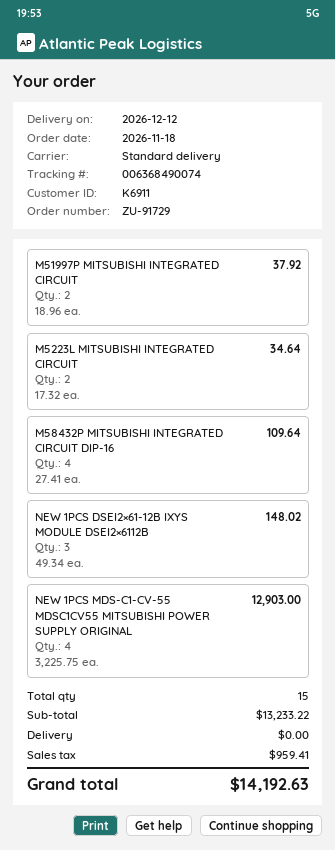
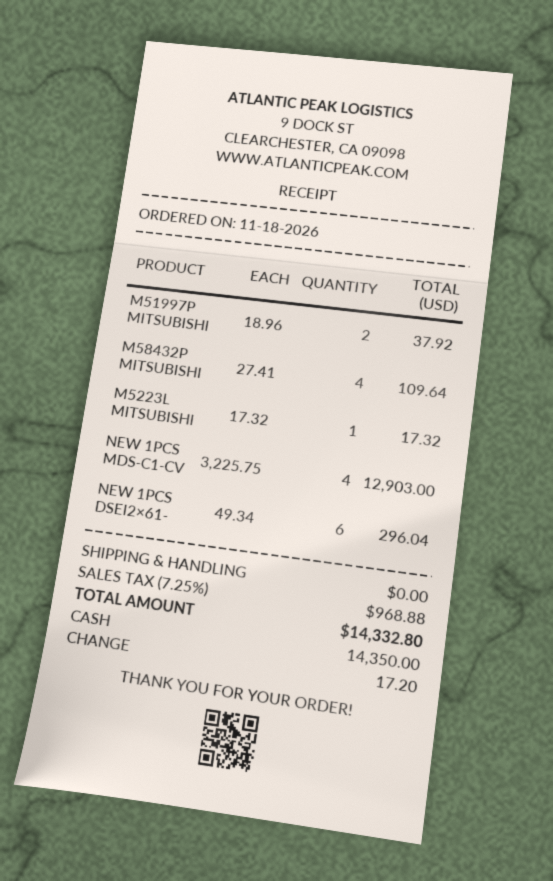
M5223L MITSUBISHI INTEGRATED CIRCUIT: 2 x 17.32 = 34.64 -> 1 x 17.32 = 17.32
NEW 1PCS DSEI2×61-12B IXYS MODULE DSEI2×6112B: 3 x 49.34 = 148.02 -> 6 x 49.34 = 296.04
tax: 959.41 -> 968.88
total: 14192.63 -> 14332.80

